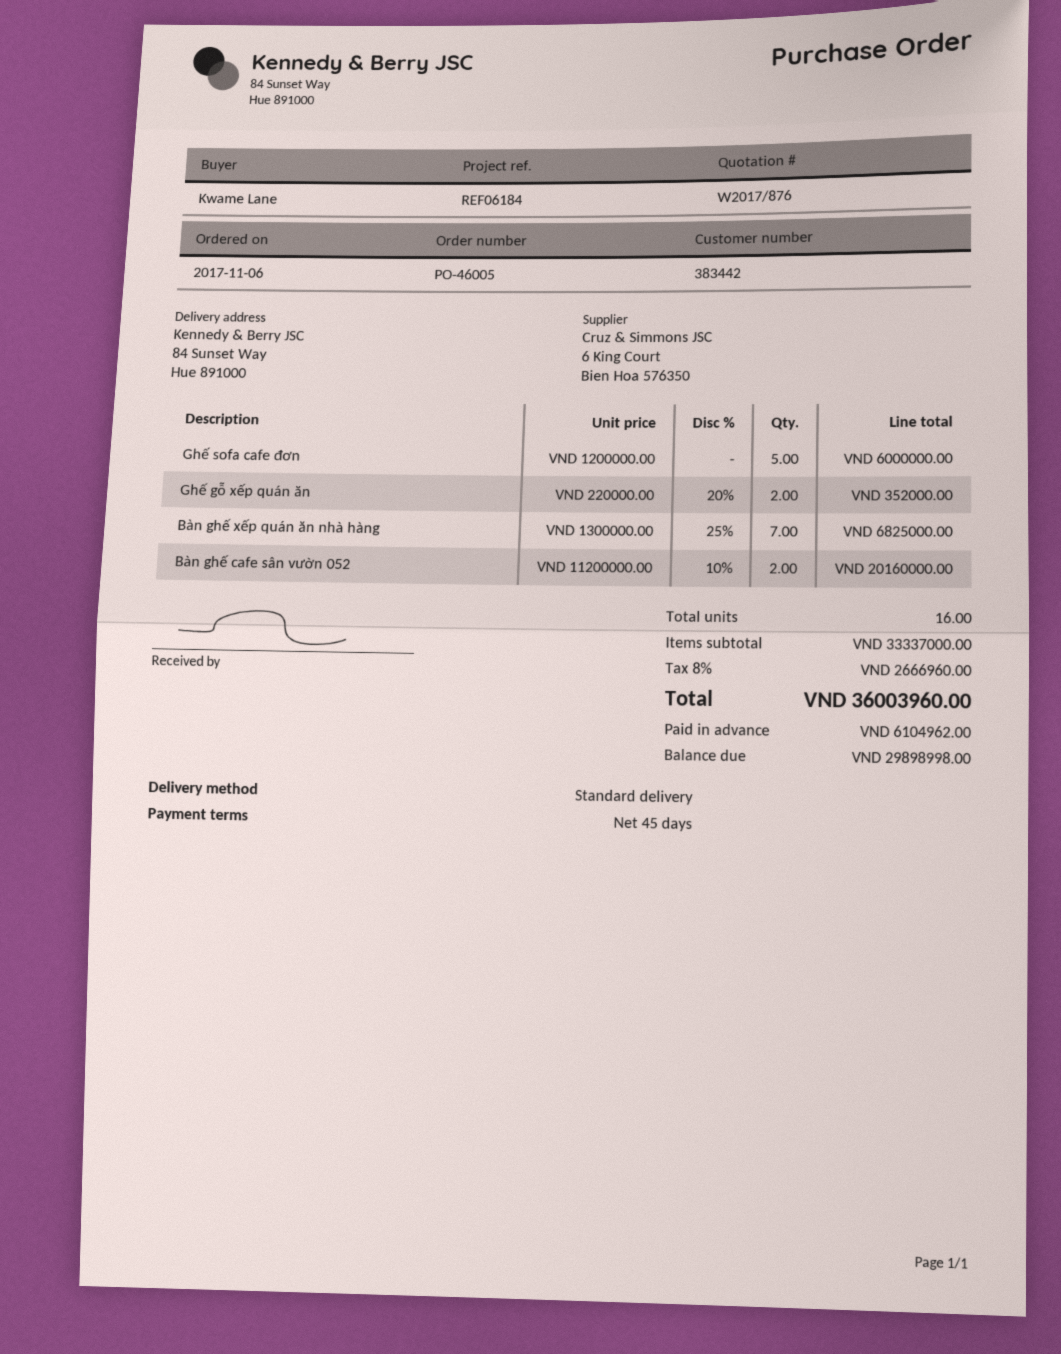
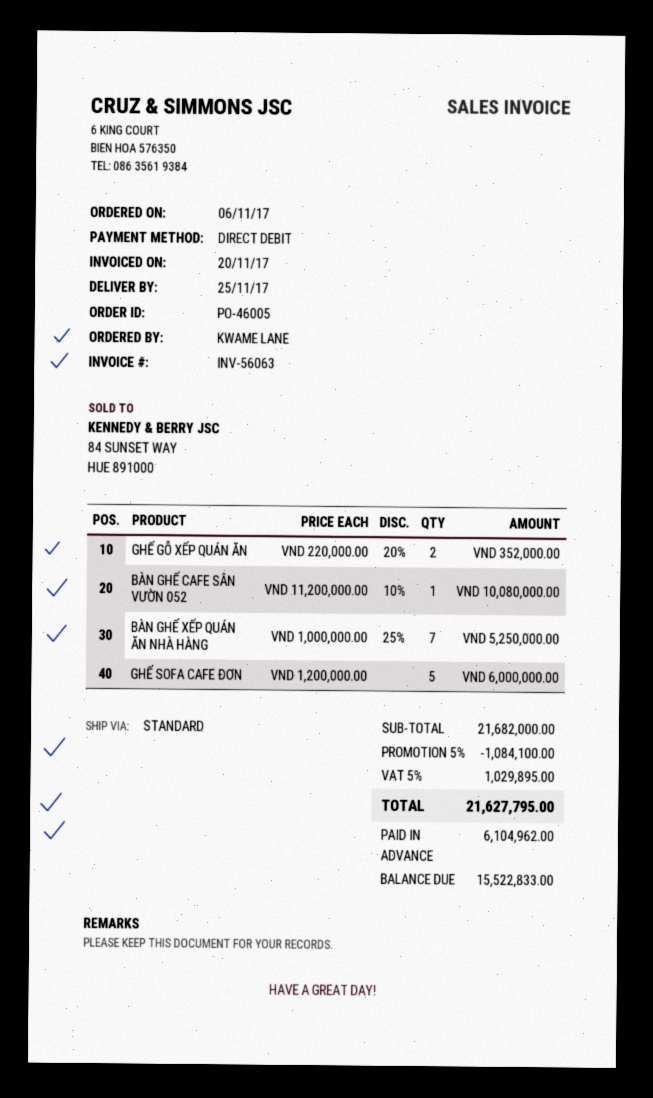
Bàn ghế xếp quán ăn nhà hàng: 7 x 1300000.00 - 25% = 6825000.00 -> 7 x 1000000.00 - 25% = 5250000.00
Bàn ghế cafe sân vườn 052: 2 x 11200000.00 - 10% = 20160000.00 -> 1 x 11200000.00 - 10% = 10080000.00
subtotal: 33337000.00 -> 21682000.00
discount: none -> 5% = 1084100.00
tax: 8% = 2666960.00 -> 5% = 1029895.00
total: 36003960.00 -> 21627795.00
balance: 29898998.00 -> 15522833.00

